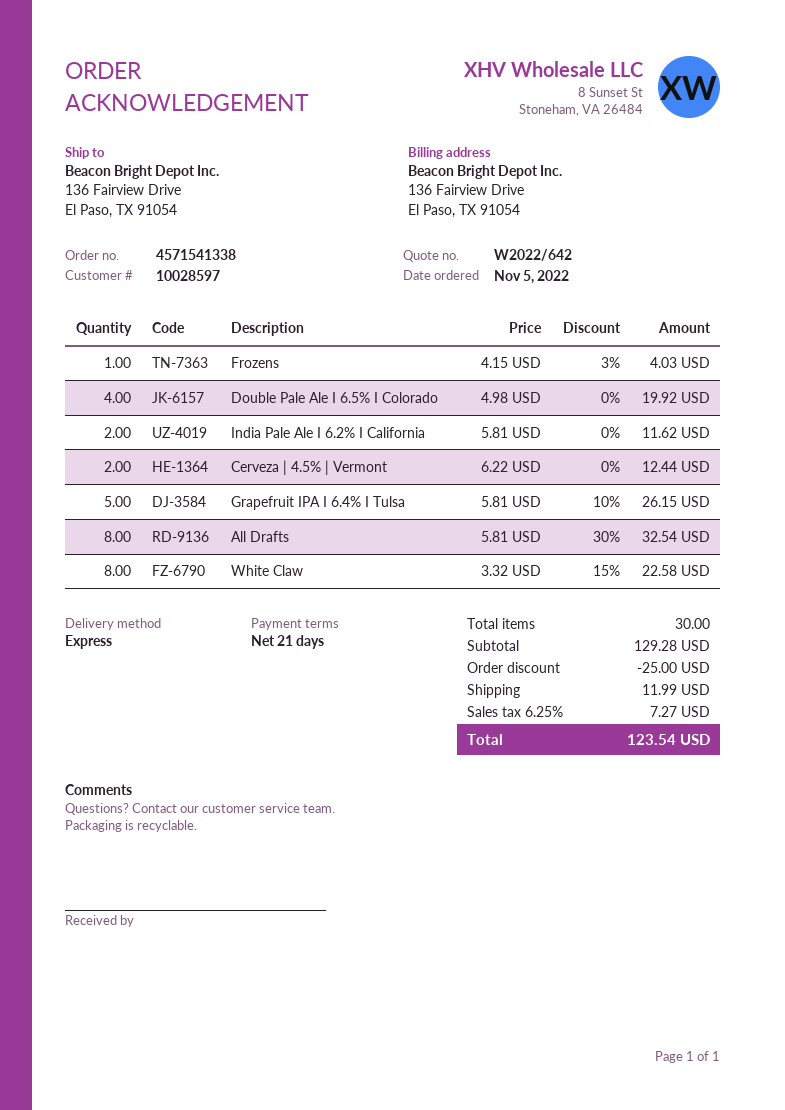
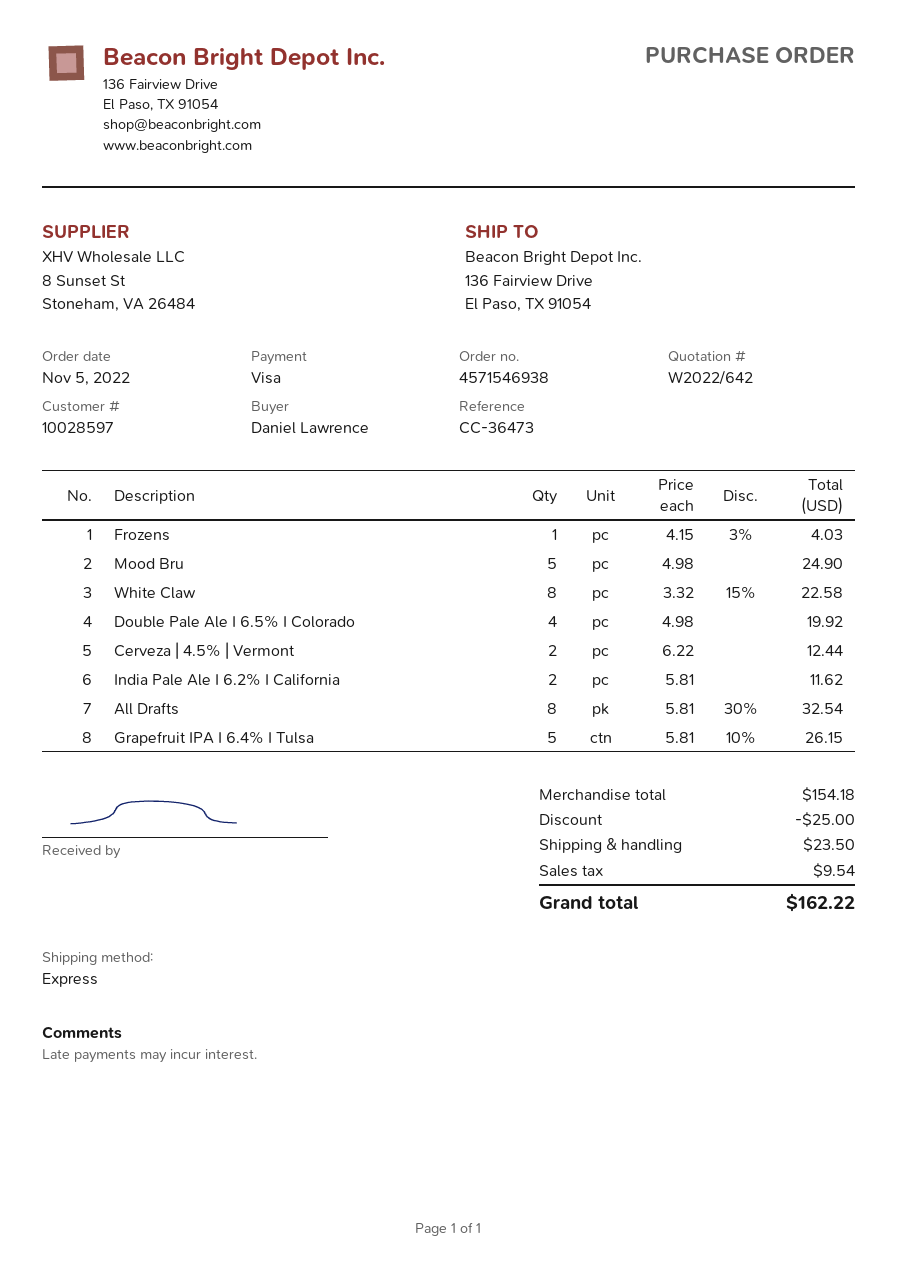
order number: 4571541338 -> 4571546938
Mood Bru: none -> 5 x 4.98 = 24.90
subtotal: 129.28 -> 154.18
shipping: 11.99 -> 23.50
tax: 7.27 -> 9.54
total: 123.54 -> 162.22

